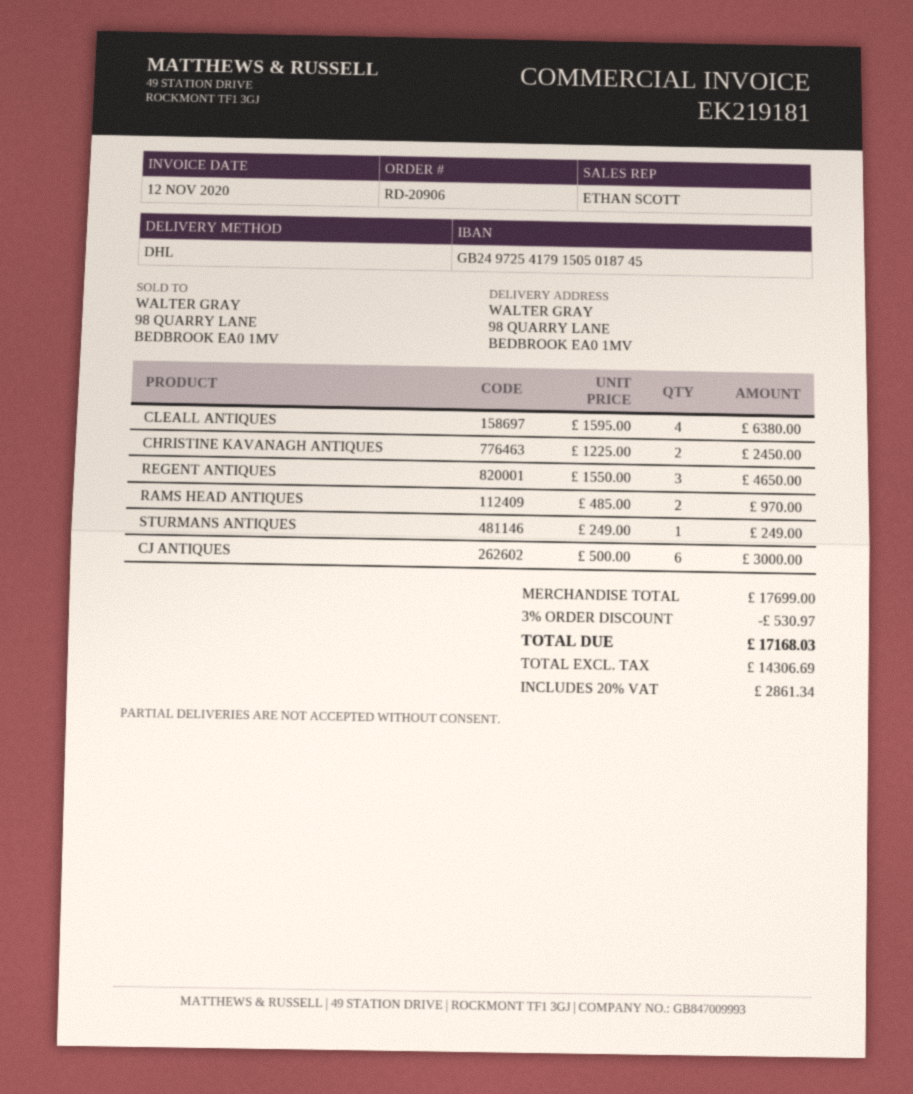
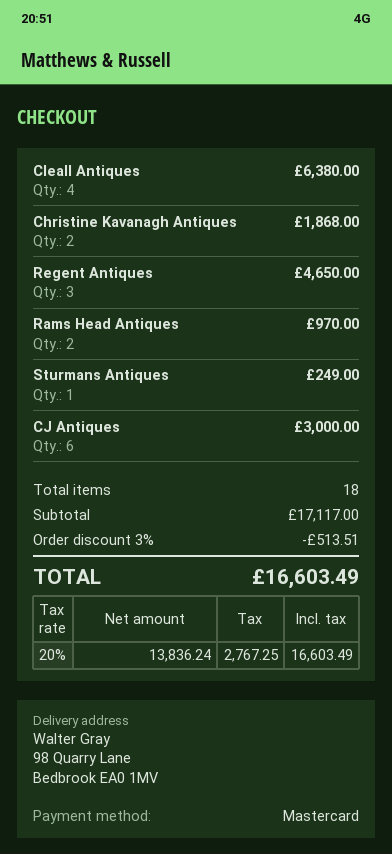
CHRISTINE KAVANAGH ANTIQUES: 2 for 2450.00 -> 2 for 1868.00
subtotal: 17699.00 -> 17117.00
discount: 3% = 530.97 -> 3% = 513.51
net: 14306.69 -> 13836.24
tax: 20% = 2861.34 -> 20% = 2767.25
total: 17168.03 -> 16603.49

